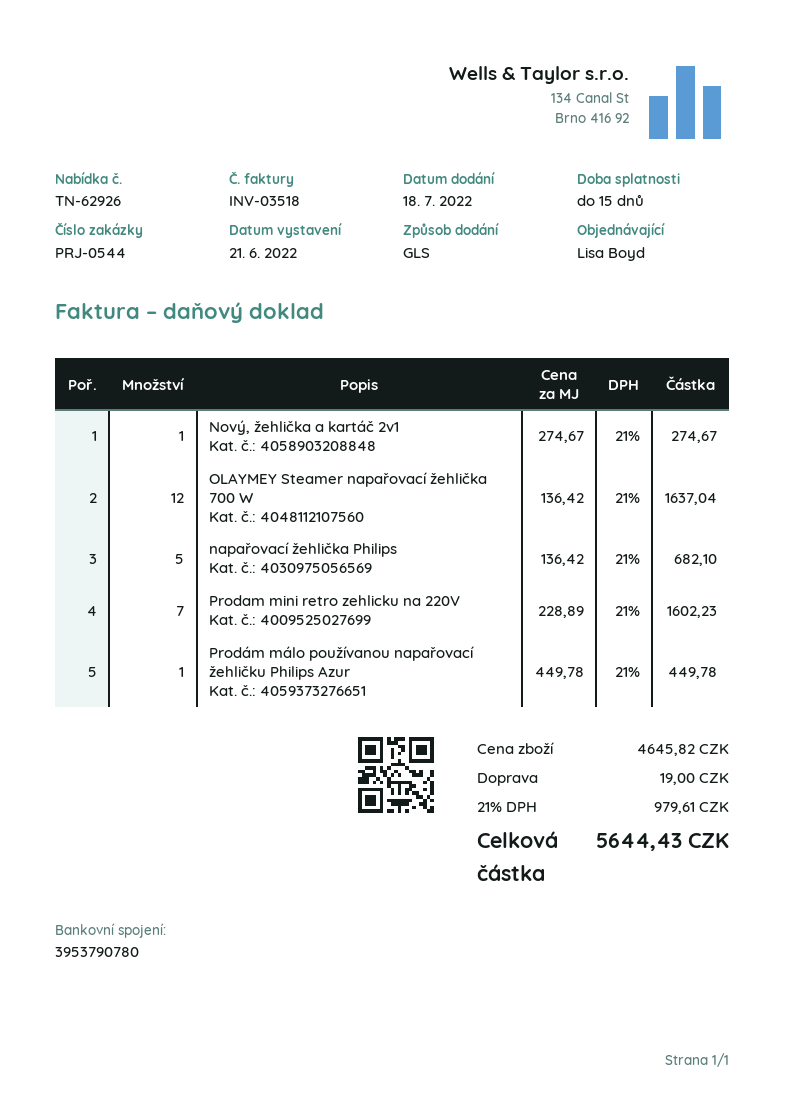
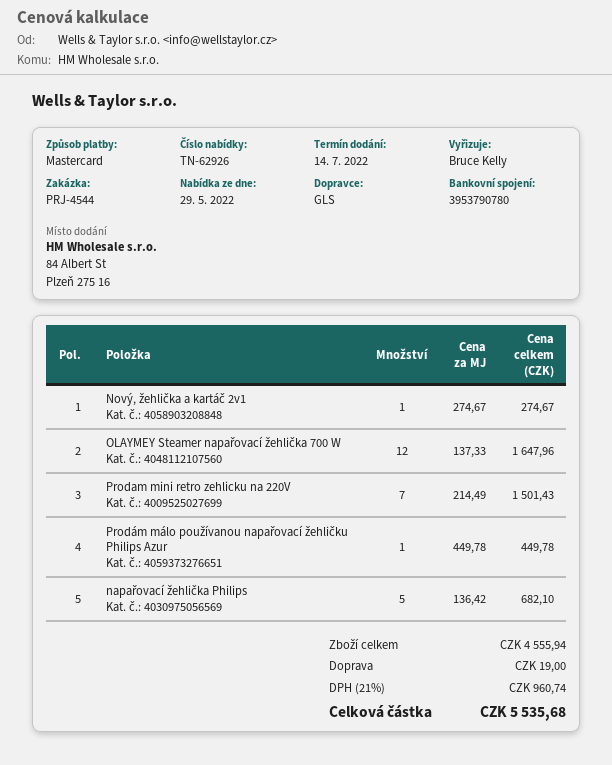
delivery date: 2022-07-18 -> 2022-07-14
reference: PRJ-0544 -> PRJ-4544
OLAYMEY Steamer napařovací žehlička 700 W: 12 x 136.42 = 1637.04 -> 12 x 137.33 = 1647.96
Prodam mini retro zehlicku na 220V: 7 x 228.89 = 1602.23 -> 7 x 214.49 = 1501.43
subtotal: 4645.82 -> 4555.94
tax: 21% = 979.61 -> 21% = 960.74
total: 5644.43 -> 5535.68

